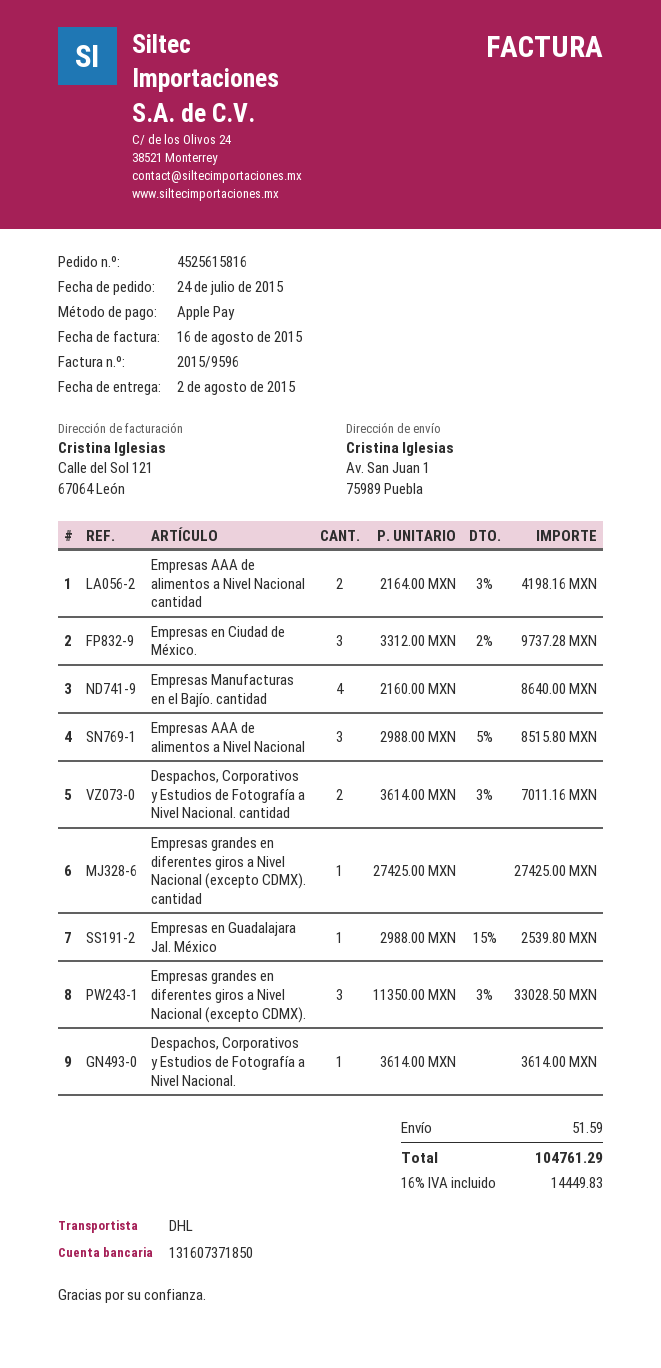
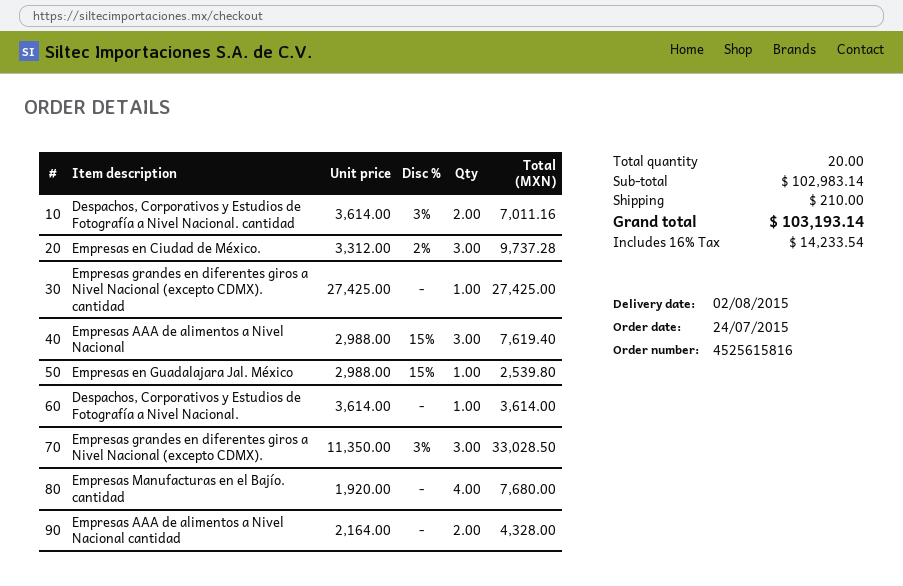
Empresas AAA de alimentos a Nivel Nacional cantidad: 2 x 2164.00 - 3% = 4198.16 -> 2 x 2164.00 = 4328.00
Empresas Manufacturas en el Bajío. cantidad: 4 x 2160.00 = 8640.00 -> 4 x 1920.00 = 7680.00
Empresas AAA de alimentos a Nivel Nacional: 3 x 2988.00 - 5% = 8515.80 -> 3 x 2988.00 - 15% = 7619.40
shipping: 51.59 -> 210.00
tax: 16% = 14449.83 -> 16% = 14233.54
total: 104761.29 -> 103193.14

